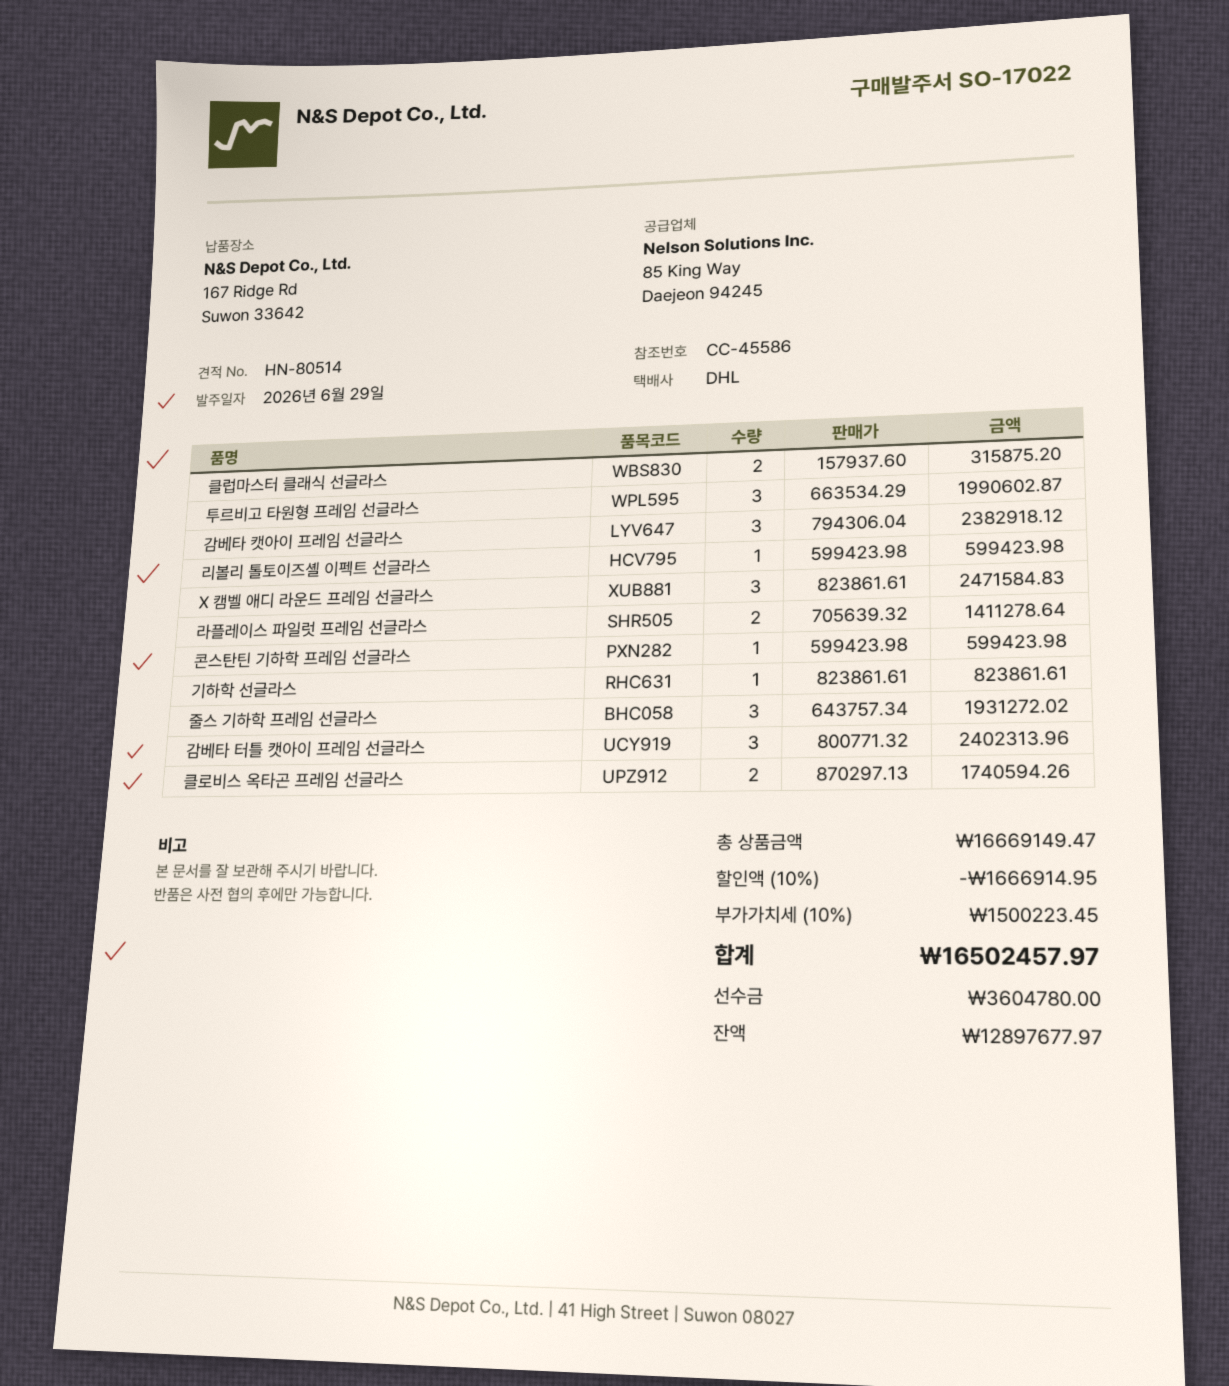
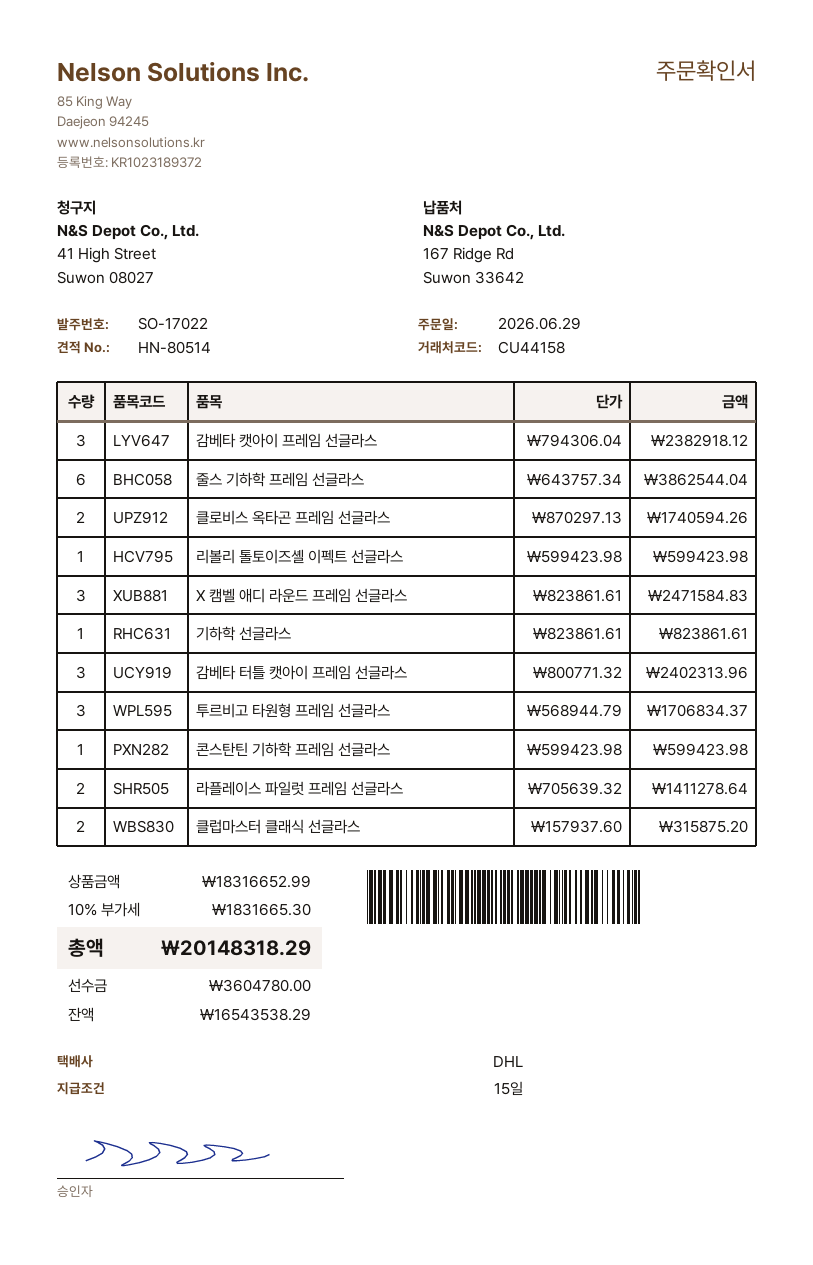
투르비고 타원형 프레임 선글라스: 3 x 663534.29 = 1990602.87 -> 3 x 568944.79 = 1706834.37
줄스 기하학 프레임 선글라스: 3 x 643757.34 = 1931272.02 -> 6 x 643757.34 = 3862544.04
subtotal: 16669149.47 -> 18316652.99
discount: 10% = 1666914.95 -> none
tax: 10% = 1500223.45 -> 10% = 1831665.30
total: 16502457.97 -> 20148318.29
balance: 12897677.97 -> 16543538.29

